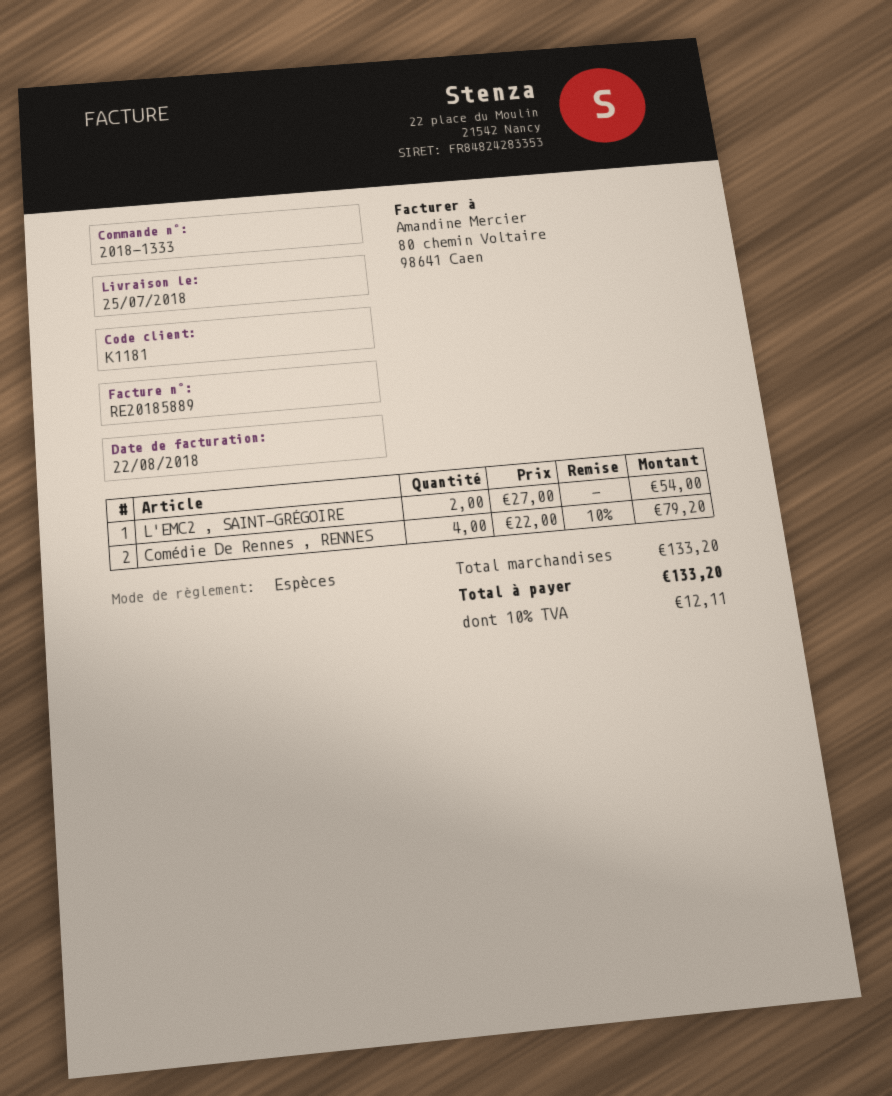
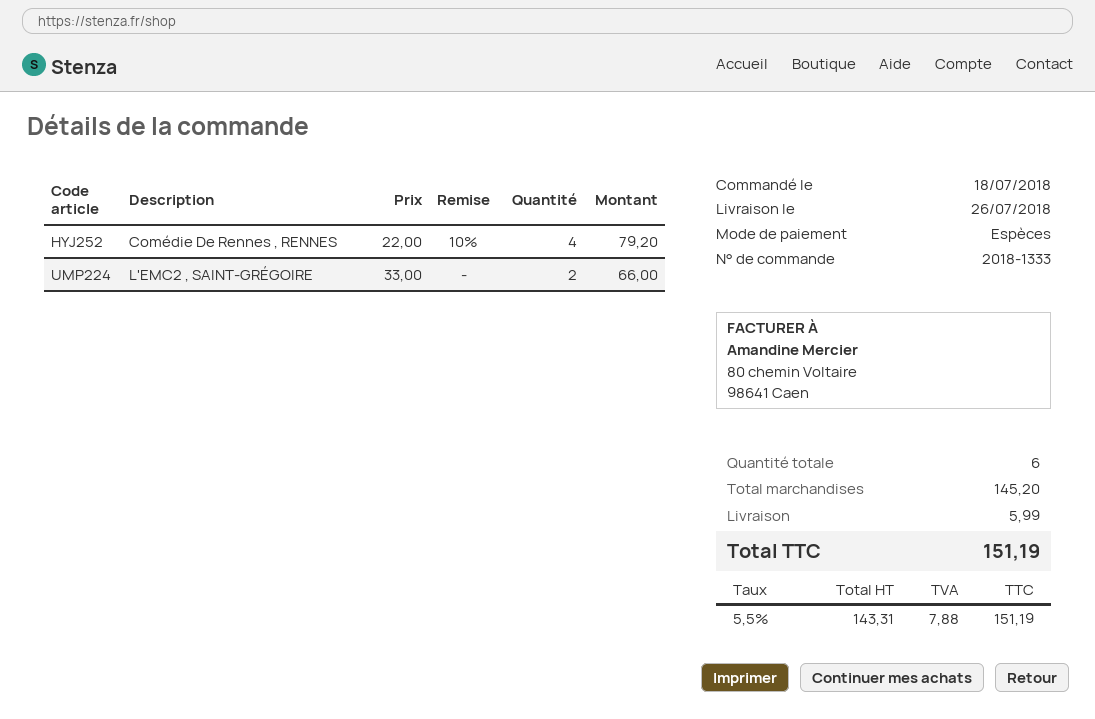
delivery date: 2018-07-25 -> 2018-07-26
L'EMC2 , SAINT-GRÉGOIRE: 2 x 27.00 = 54.00 -> 2 x 33.00 = 66.00
subtotal: 133.20 -> 145.20
shipping: none -> 5.99
tax: 10% = 12.11 -> 5.5% = 7.88
total: 133.20 -> 151.19

